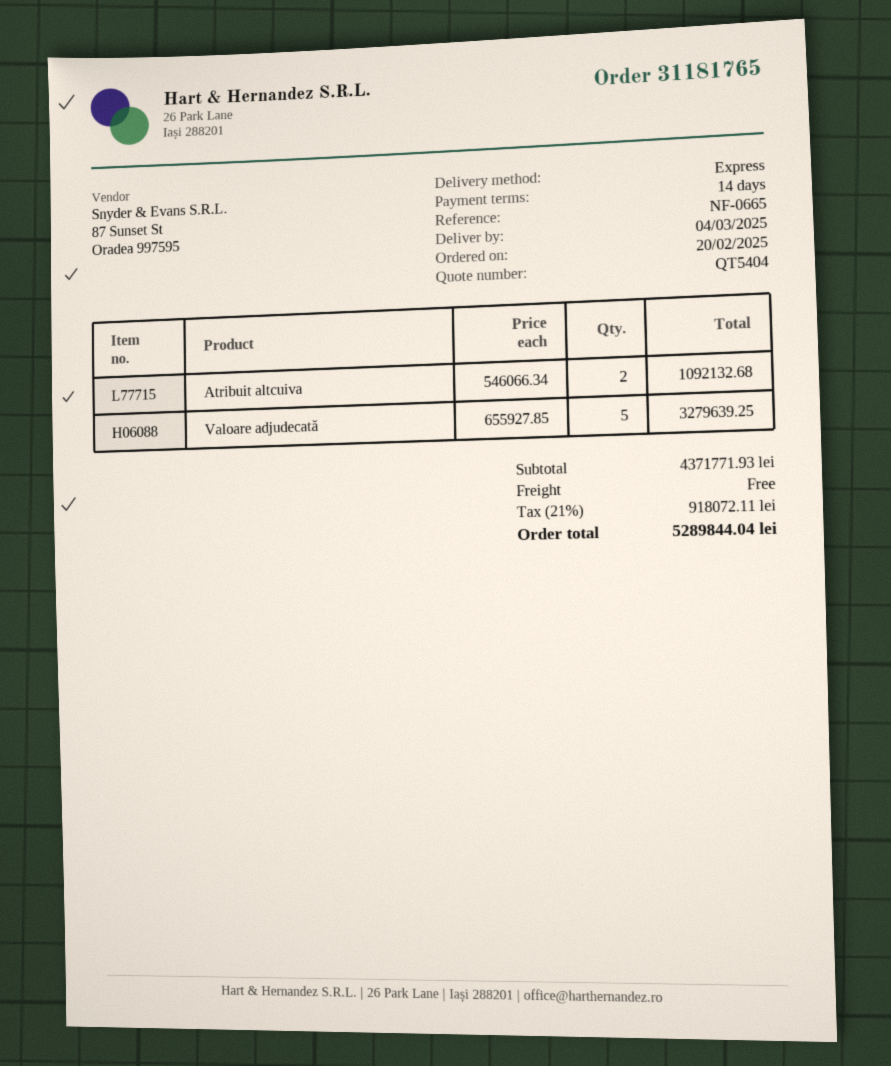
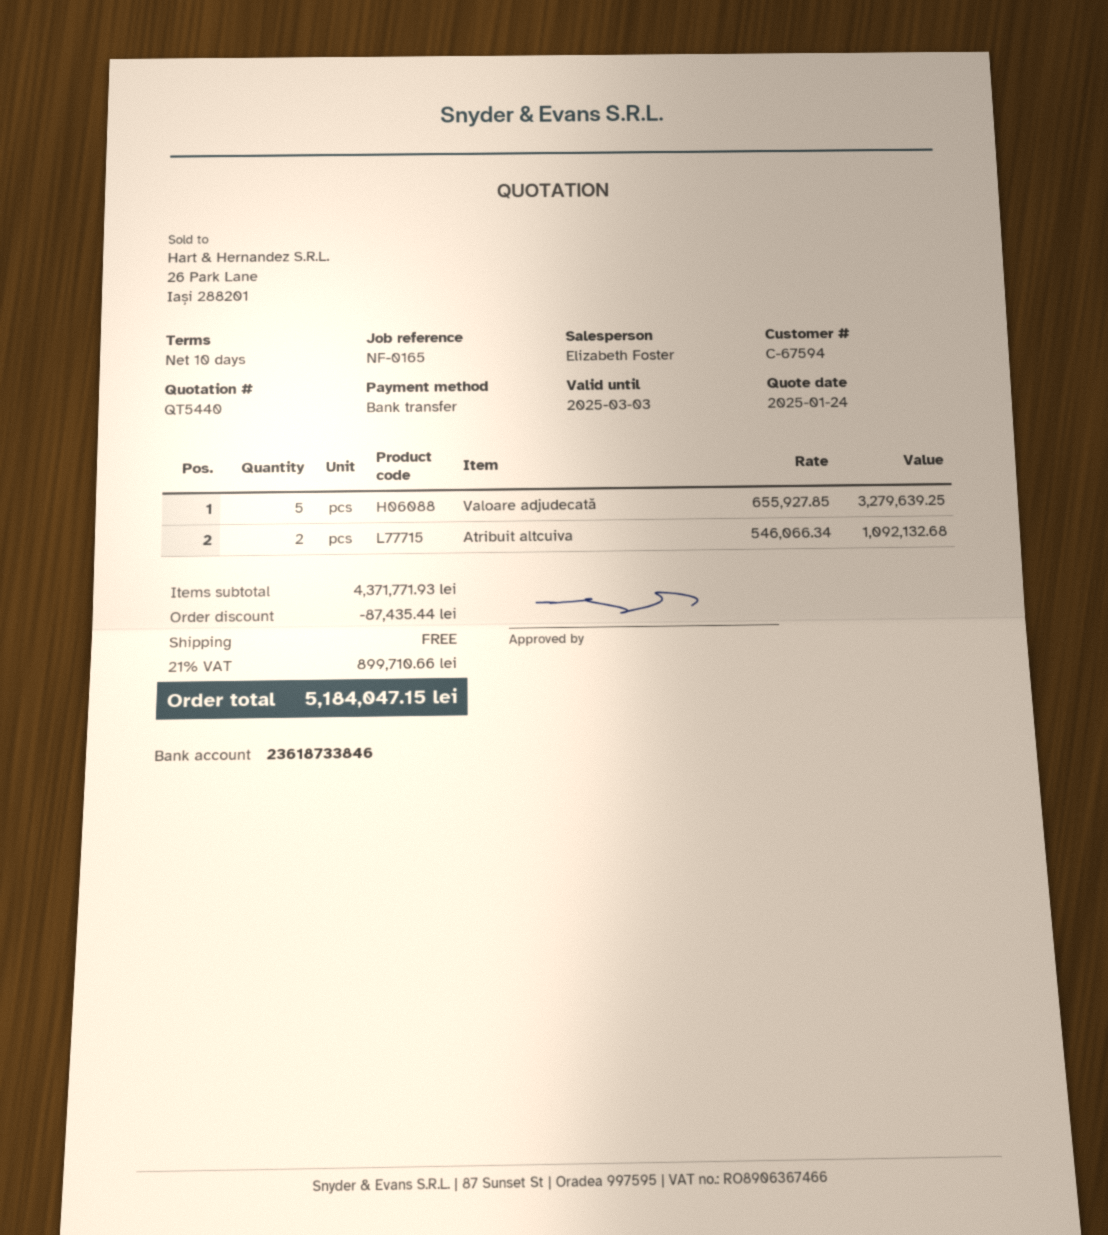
quote number: QT5404 -> QT5440
payment terms: 14 days -> 10 days
reference: NF-0665 -> NF-0165
discount: none -> 87435.44
tax: 21% = 918072.11 -> 21% = 899710.66
total: 5289844.04 -> 5184047.15

